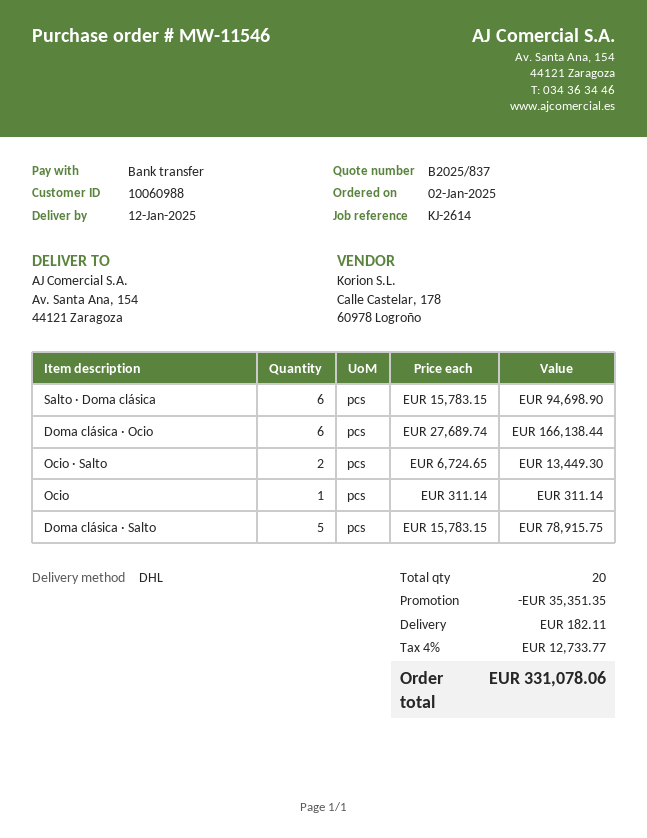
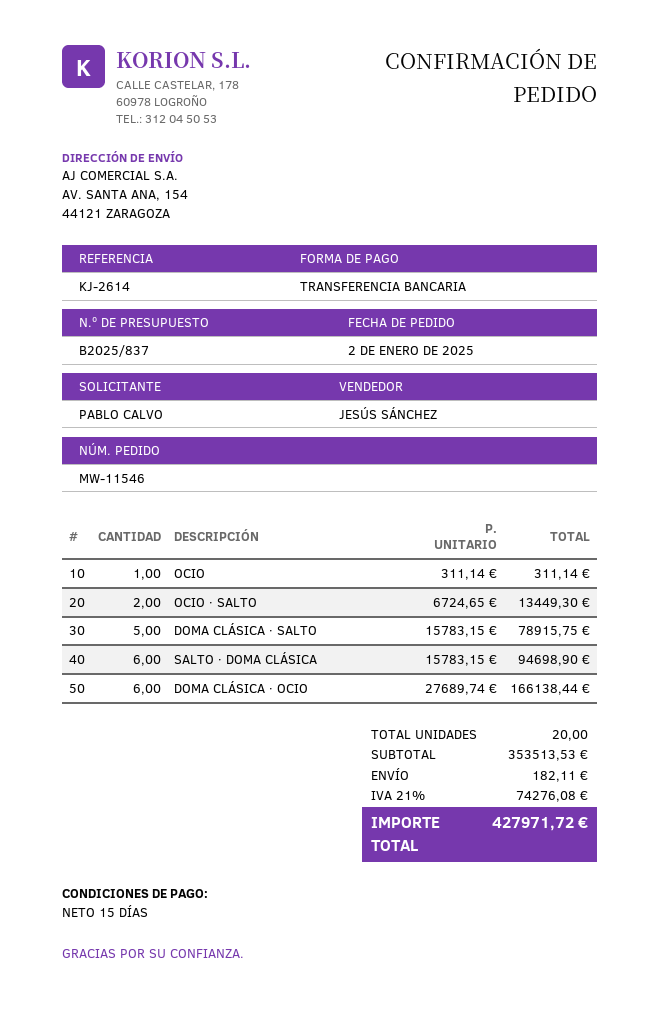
discount: 35351.35 -> none
tax: 4% = 12733.77 -> 21% = 74276.08
total: 331078.06 -> 427971.72

